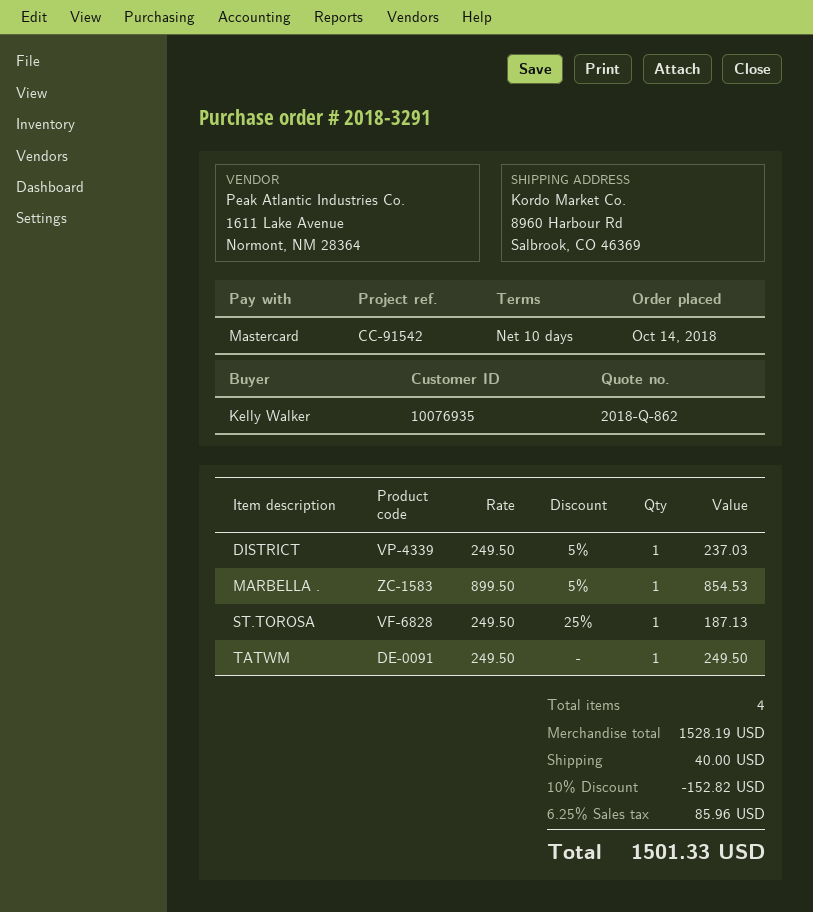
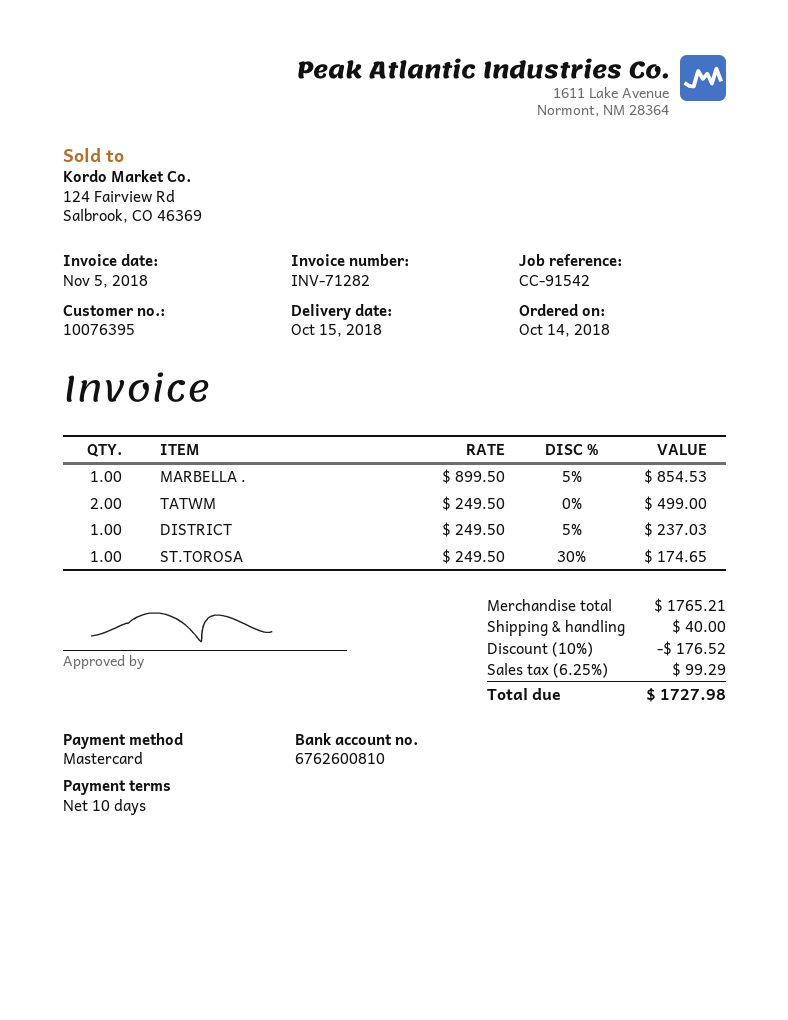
customer number: 10076935 -> 10076395
ST.TOROSA: 1 x 249.50 - 25% = 187.13 -> 1 x 249.50 - 30% = 174.65
TATWM: 1 x 249.50 = 249.50 -> 2 x 249.50 = 499.00
subtotal: 1528.19 -> 1765.21
discount: 10% = 152.82 -> 10% = 176.52
tax: 6.25% = 85.96 -> 6.25% = 99.29
total: 1501.33 -> 1727.98

